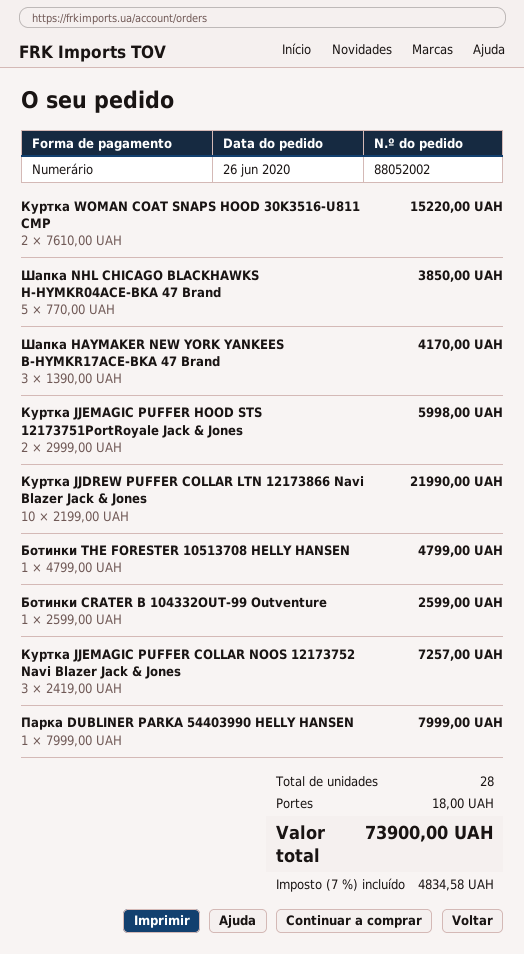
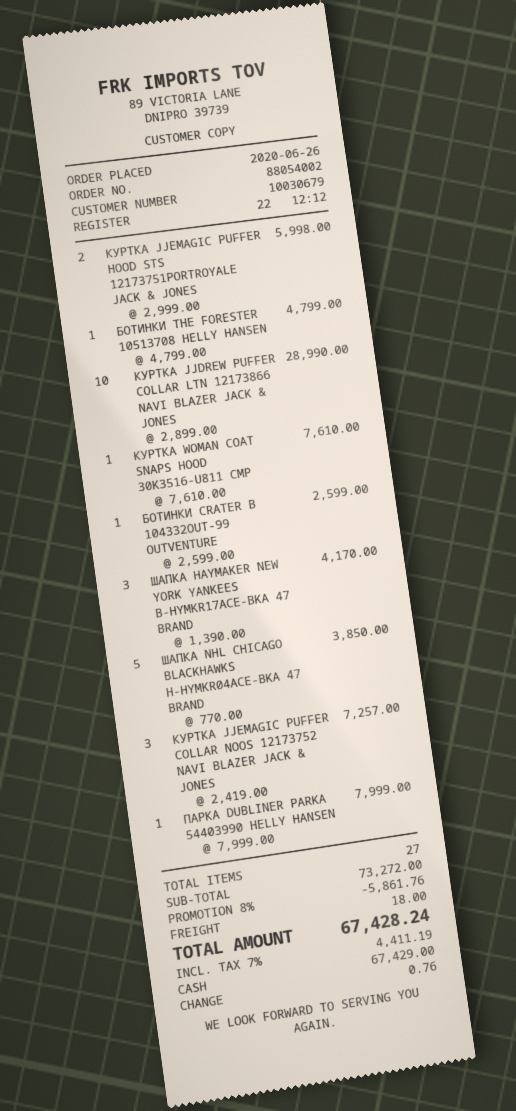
order number: 88052002 -> 88054002
Куртка WOMAN COAT SNAPS HOOD 30K3516-U811 CMP: 2 x 7610.00 = 15220.00 -> 1 x 7610.00 = 7610.00
Куртка JJDREW PUFFER COLLAR LTN 12173866 Navi Blazer Jack & Jones: 10 x 2199.00 = 21990.00 -> 10 x 2899.00 = 28990.00
total quantity: 28 -> 27
discount: none -> 8% = 5861.76
tax: 7% = 4834.58 -> 7% = 4411.19
total: 73900.00 -> 67428.24

